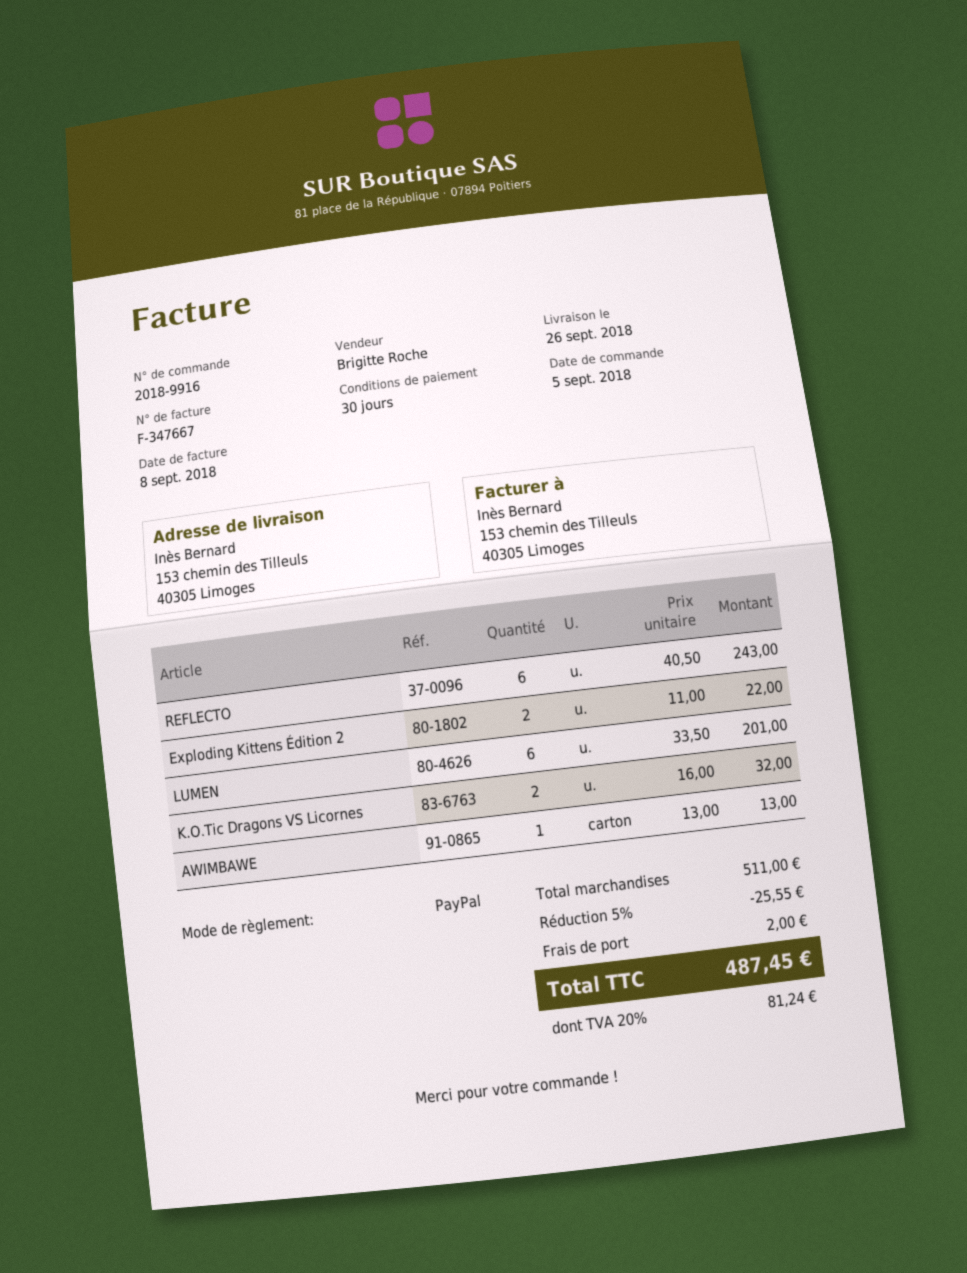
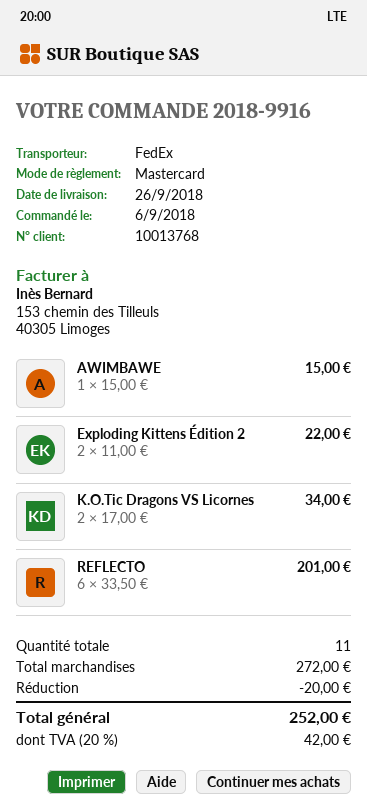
order date: 2018-09-05 -> 2018-09-06
payment method: PayPal -> Mastercard
REFLECTO: 6 x 40.50 = 243.00 -> 6 x 33.50 = 201.00
LUMEN: 6 x 33.50 = 201.00 -> none
K.O.Tic Dragons VS Licornes: 2 x 16.00 = 32.00 -> 2 x 17.00 = 34.00
AWIMBAWE: 1 x 13.00 = 13.00 -> 1 x 15.00 = 15.00
subtotal: 511.00 -> 272.00
discount: 25.55 -> 20.00
shipping: 2.00 -> none
tax: 20% = 81.24 -> 20% = 42.00
total: 487.45 -> 252.00

